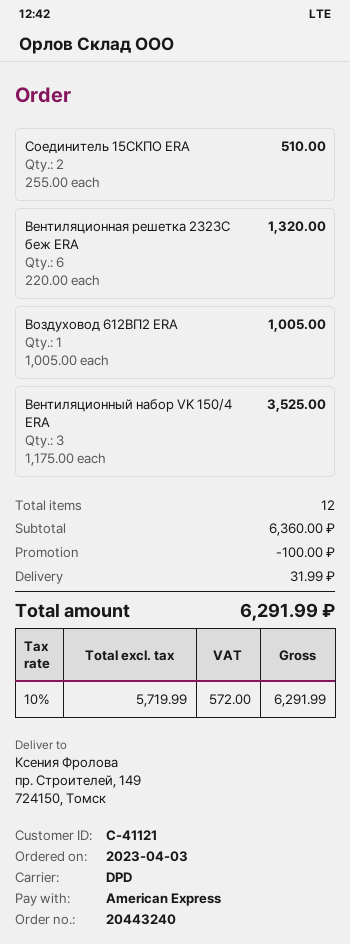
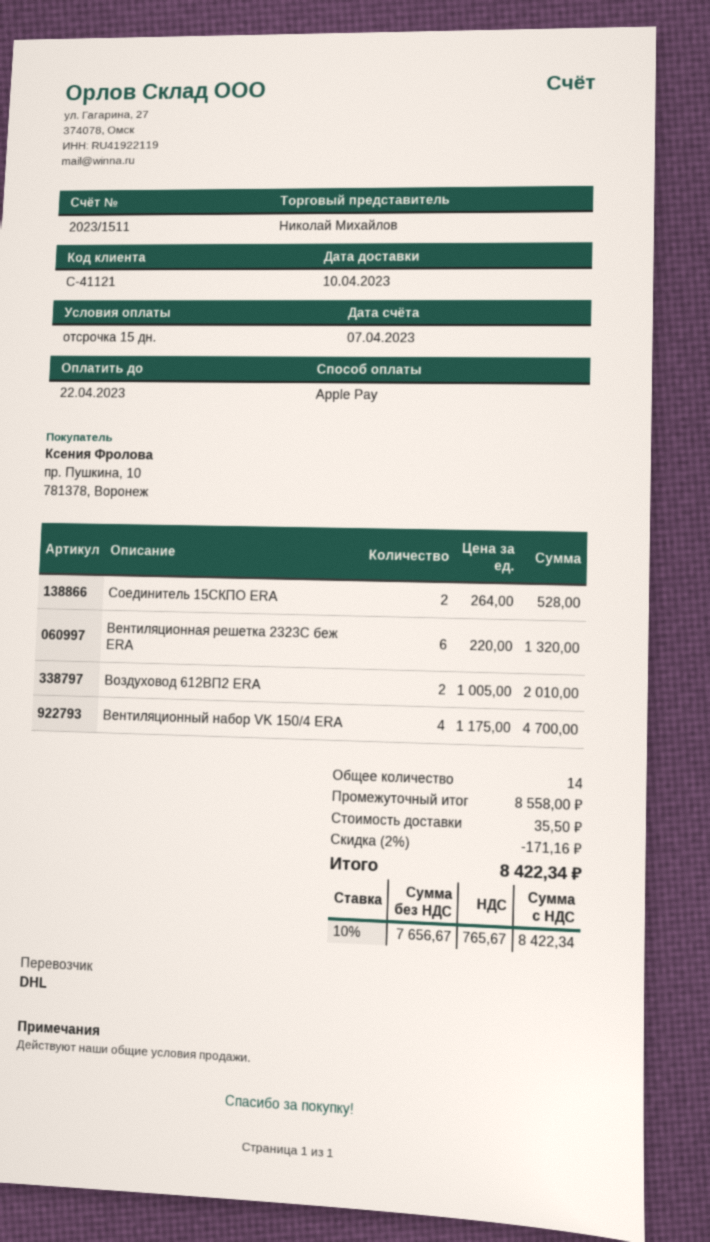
payment method: American Express -> Apple Pay
shipping method: DPD -> DHL
Соединитель 15СКПО ERA: 2 x 255.00 = 510.00 -> 2 x 264.00 = 528.00
Воздуховод 612ВП2 ERA: 1 x 1005.00 = 1005.00 -> 2 x 1005.00 = 2010.00
Вентиляционный набор VK 150/4 ERA: 3 x 1175.00 = 3525.00 -> 4 x 1175.00 = 4700.00
total quantity: 12 -> 14
subtotal: 6360.00 -> 8558.00
discount: 100.00 -> 171.16
shipping: 31.99 -> 35.50
net: 5719.99 -> 7656.67
tax: 10% = 572.00 -> 10% = 765.67
total: 6291.99 -> 8422.34

